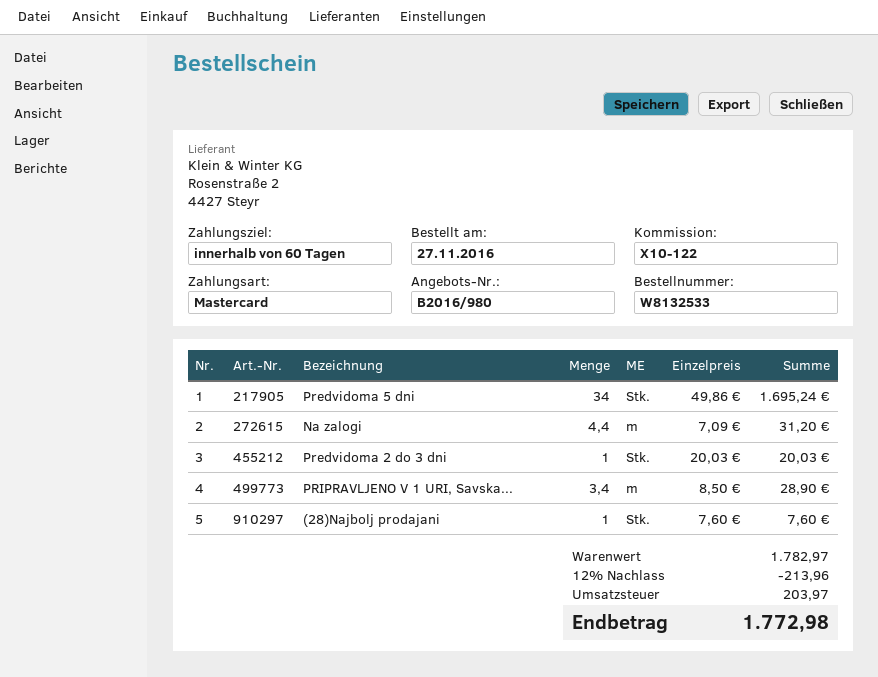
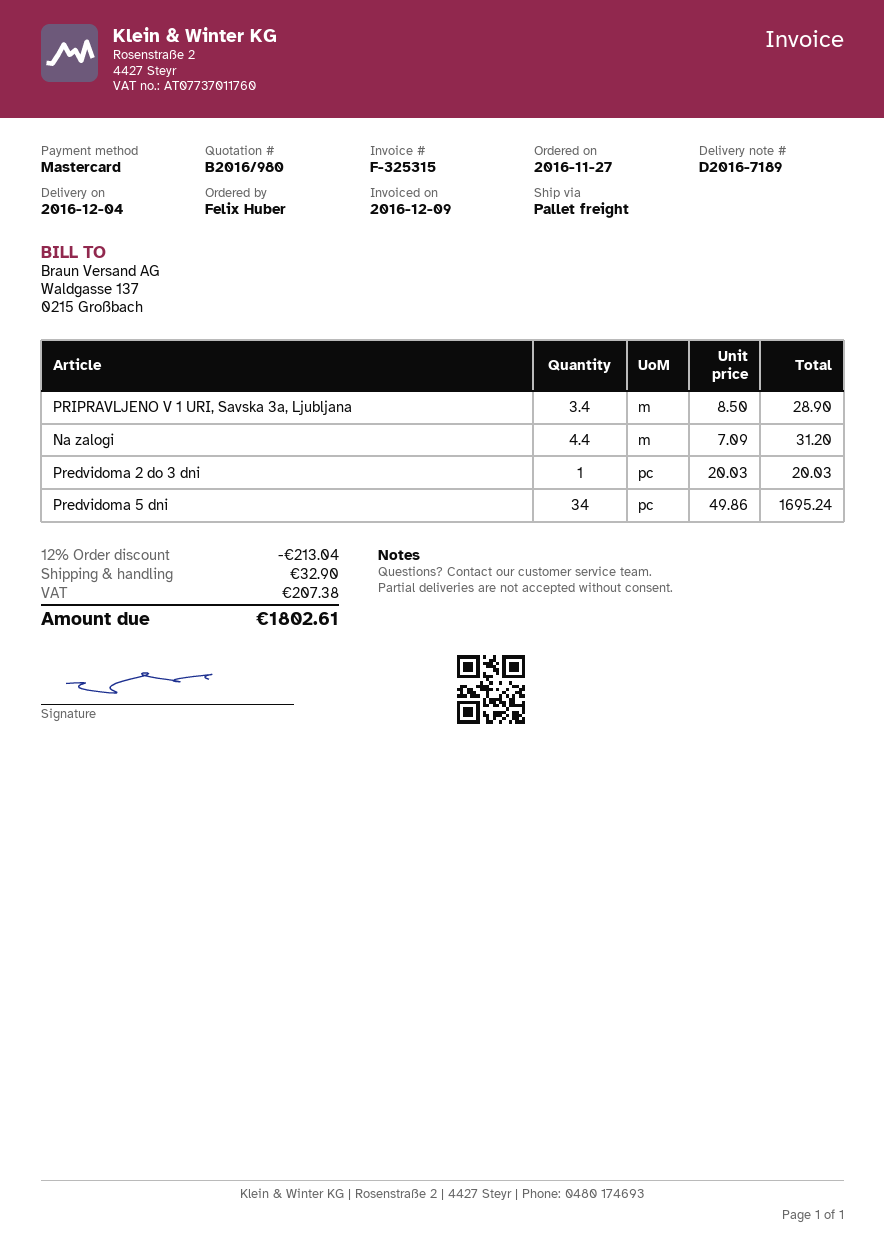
(28)Najbolj prodajani: 1 x 7.60 = 7.60 -> none
discount: 12% = 213.96 -> 12% = 213.04
shipping: none -> 32.90
tax: 203.97 -> 207.38
total: 1772.98 -> 1802.61

